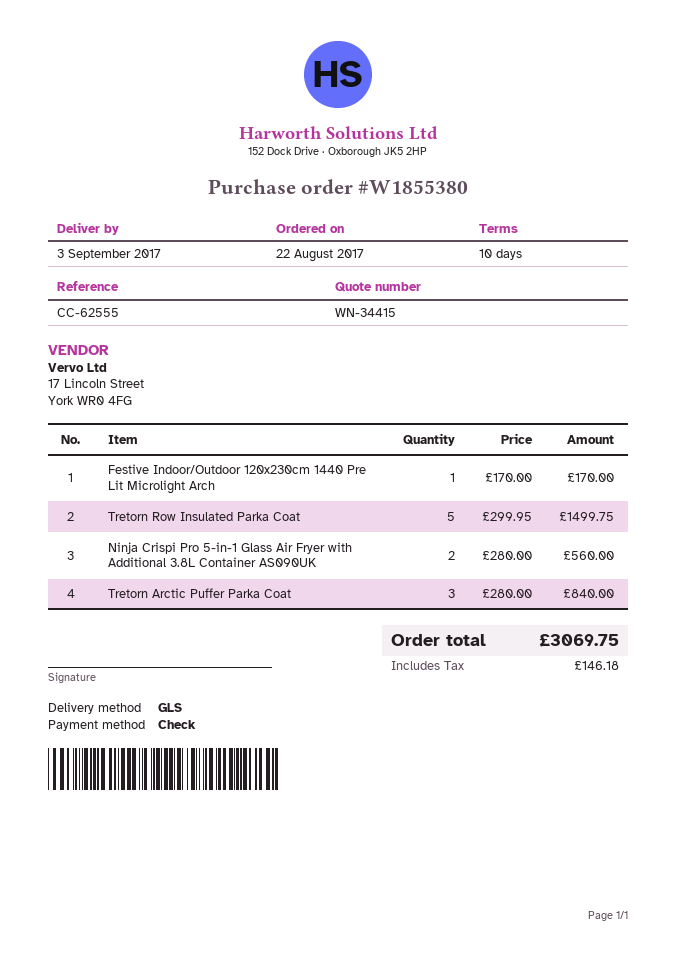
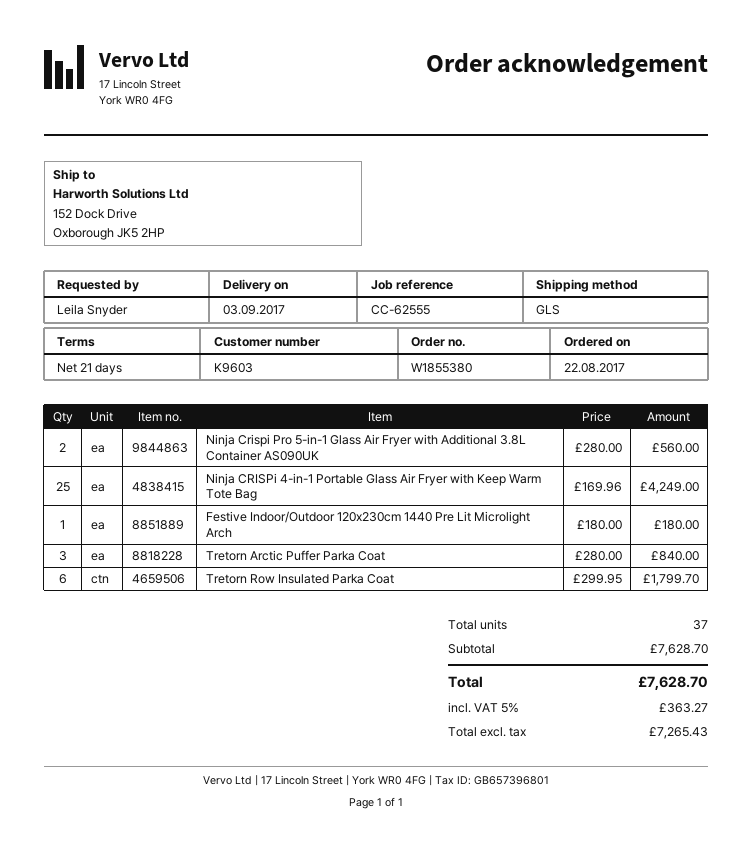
payment terms: 10 days -> 21 days
Festive Indoor/Outdoor 120x230cm 1440 Pre Lit Microlight Arch: 1 x 170.00 = 170.00 -> 1 x 180.00 = 180.00
Tretorn Row Insulated Parka Coat: 5 x 299.95 = 1499.75 -> 6 x 299.95 = 1799.70
Ninja CRISPi 4-in-1 Portable Glass Air Fryer with Keep Warm Tote Bag: none -> 25 x 169.96 = 4249.00
tax: 146.18 -> 363.27
total: 3069.75 -> 7628.70

